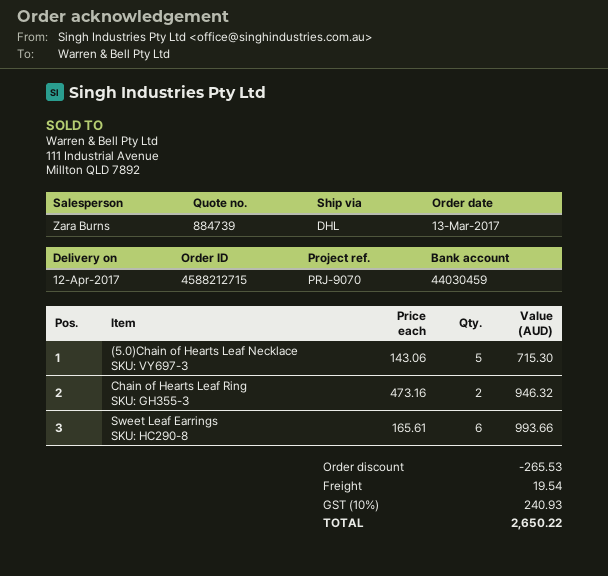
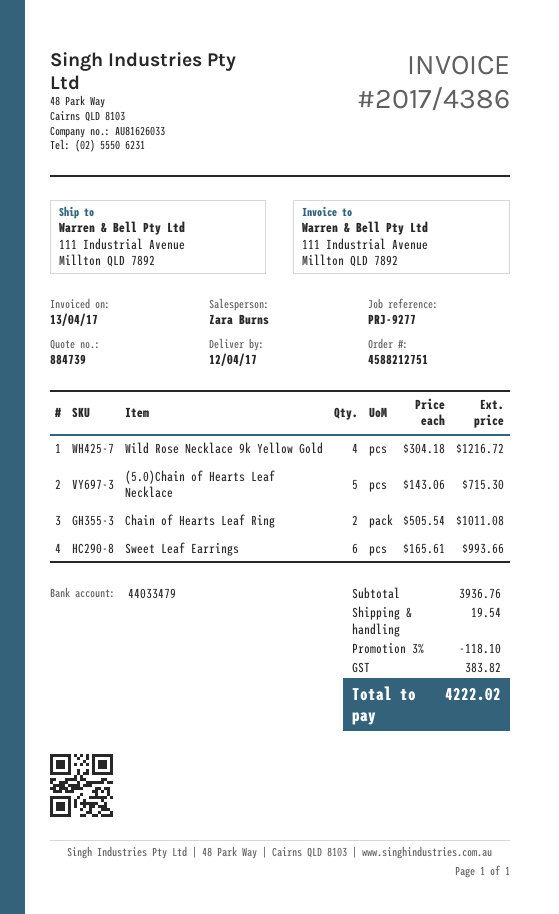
order number: 4588212715 -> 4588212751
reference: PRJ-9070 -> PRJ-9277
bank account: 44030459 -> 44033479
Chain of Hearts Leaf Ring: 2 x 473.16 = 946.32 -> 2 x 505.54 = 1011.08
Wild Rose Necklace 9k Yellow Gold: none -> 4 x 304.18 = 1216.72
discount: 265.53 -> 118.10
tax: 240.93 -> 383.82
total: 2650.22 -> 4222.02

